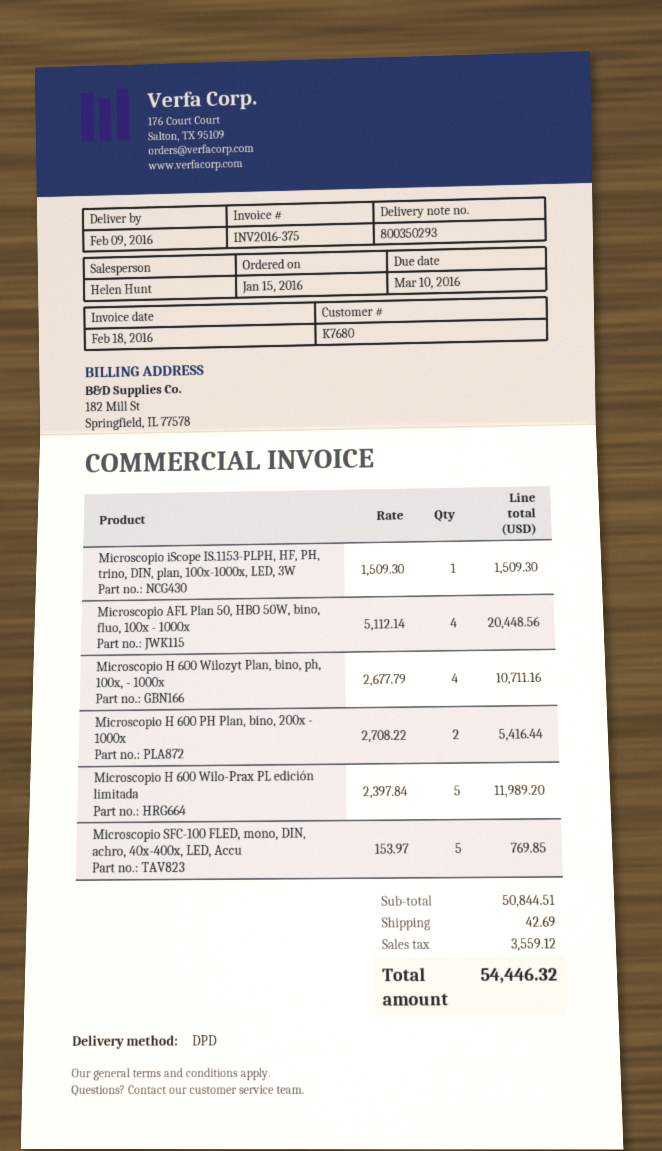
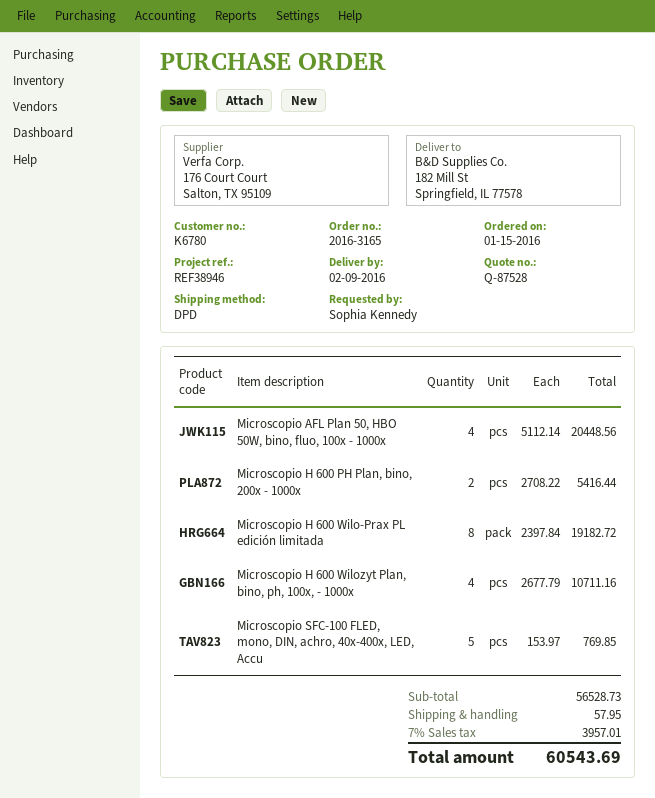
customer number: K7680 -> K6780
Microscopio iScope IS.1153-PLPH, HF, PH, trino, DIN, plan, 100x-1000x, LED, 3W: 1 x 1509.30 = 1509.30 -> none
Microscopio H 600 Wilo-Prax PL edición limitada: 5 x 2397.84 = 11989.20 -> 8 x 2397.84 = 19182.72
subtotal: 50844.51 -> 56528.73
shipping: 42.69 -> 57.95
tax: 3559.12 -> 3957.01
total: 54446.32 -> 60543.69

